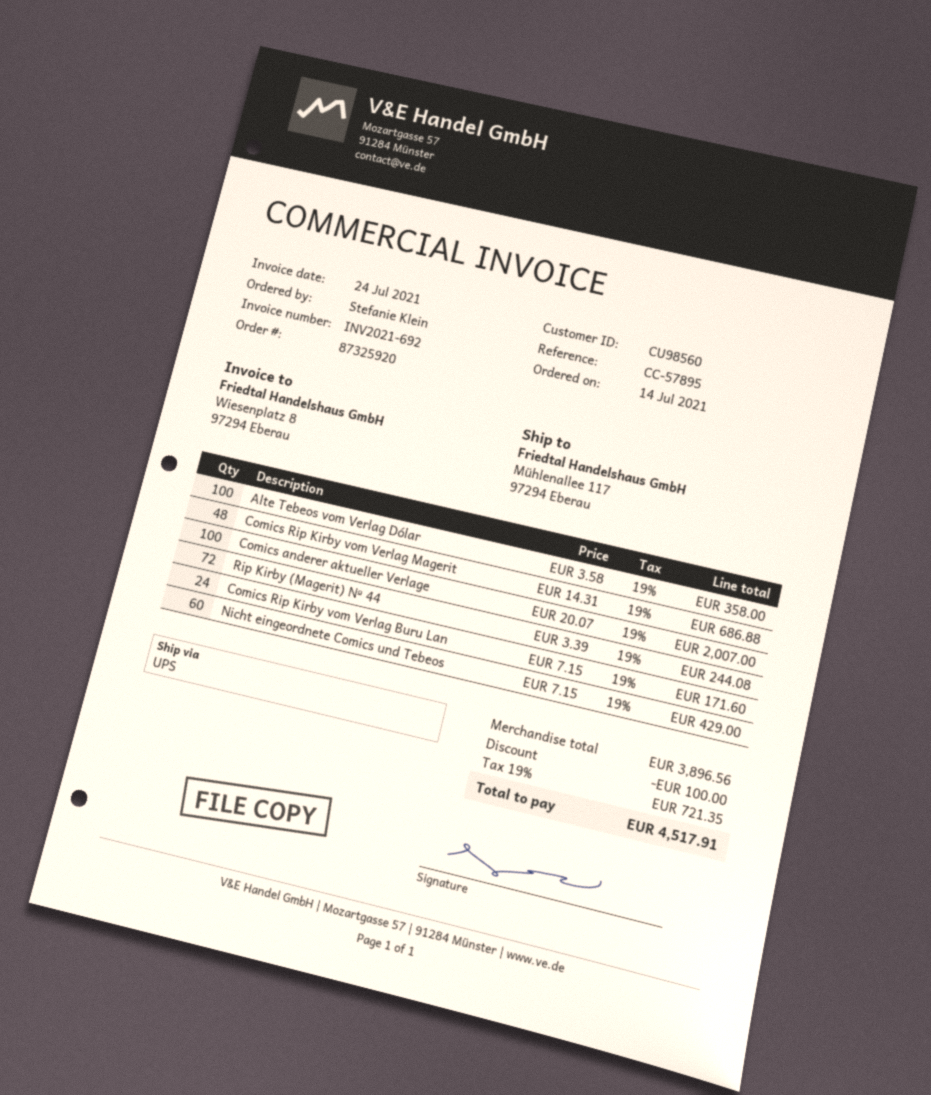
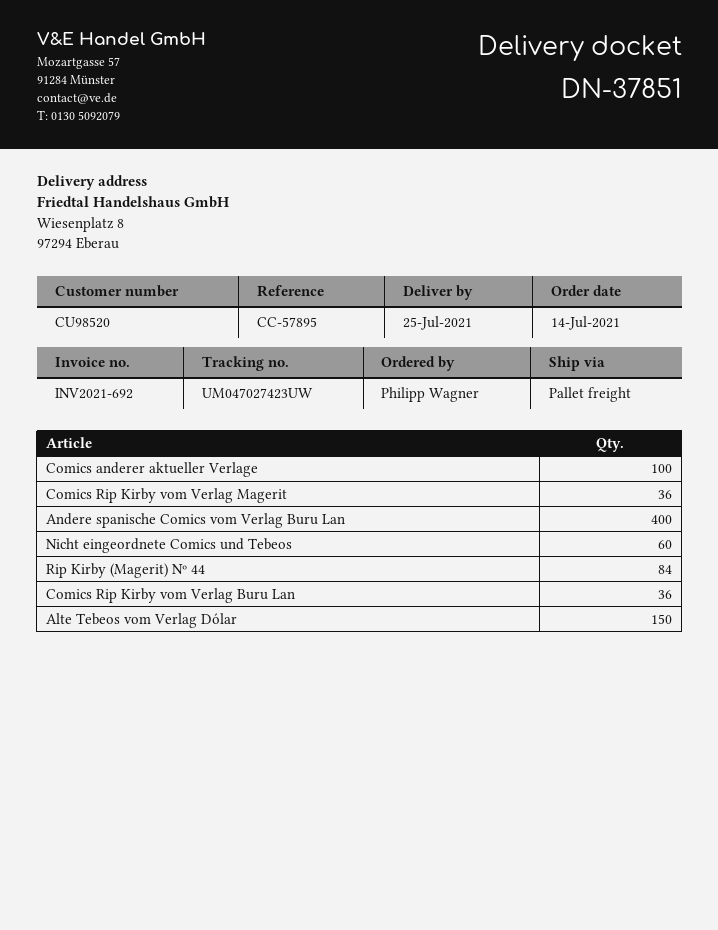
customer number: CU98560 -> CU98520
ordered by: Stefanie Klein -> Philipp Wagner
shipping method: UPS -> pallet freight
ship to: Mühlenallee 117, 97294 Eberau -> Wiesenplatz 8, 97294 Eberau
Alte Tebeos vom Verlag Dólar: 100 -> 150
Comics Rip Kirby vom Verlag Magerit: 48 -> 36
Rip Kirby (Magerit) Nº 44: 72 -> 84
Comics Rip Kirby vom Verlag Buru Lan: 24 -> 36
Andere spanische Comics vom Verlag Buru Lan: none -> 400

